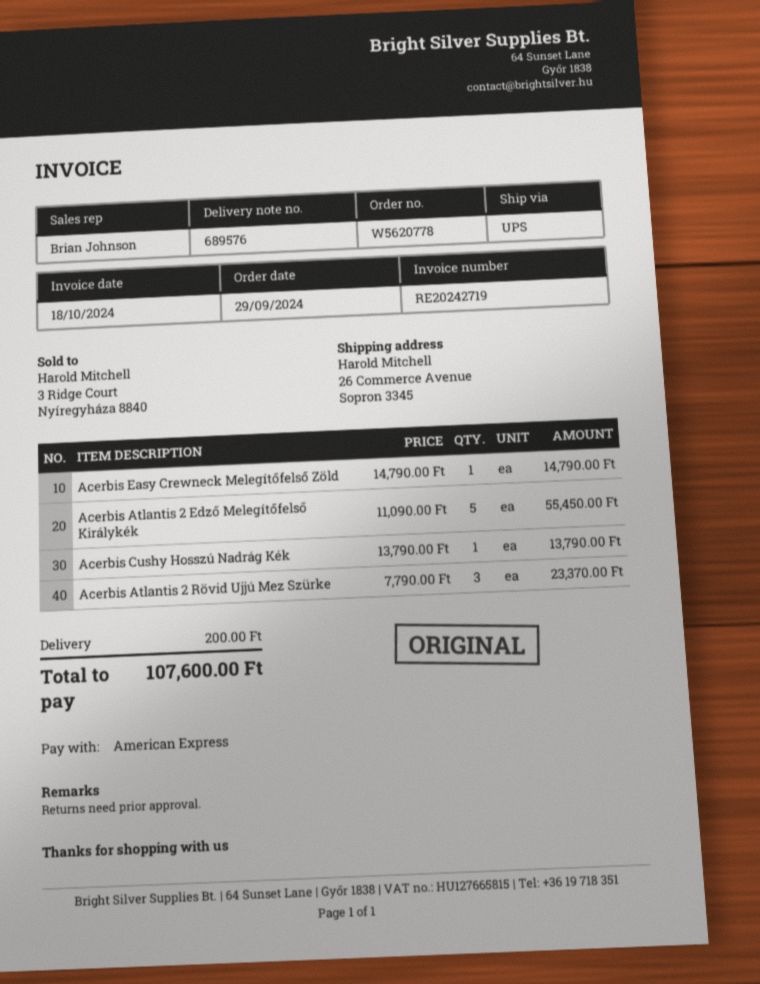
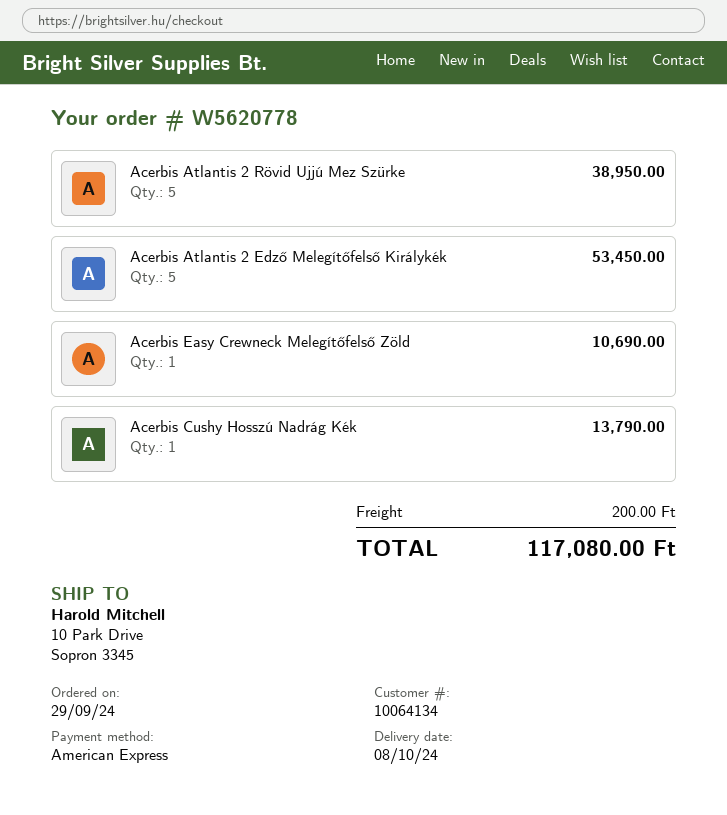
ship to: 26 Commerce Avenue, Sopron 3345 -> 10 Park Drive, Sopron 3345
Acerbis Easy Crewneck Melegítőfelső Zöld: 1 for 14790.00 -> 1 for 10690.00
Acerbis Atlantis 2 Edző Melegítőfelső Királykék: 5 for 55450.00 -> 5 for 53450.00
Acerbis Atlantis 2 Rövid Ujjú Mez Szürke: 3 for 23370.00 -> 5 for 38950.00
total: 107600.00 -> 117080.00

